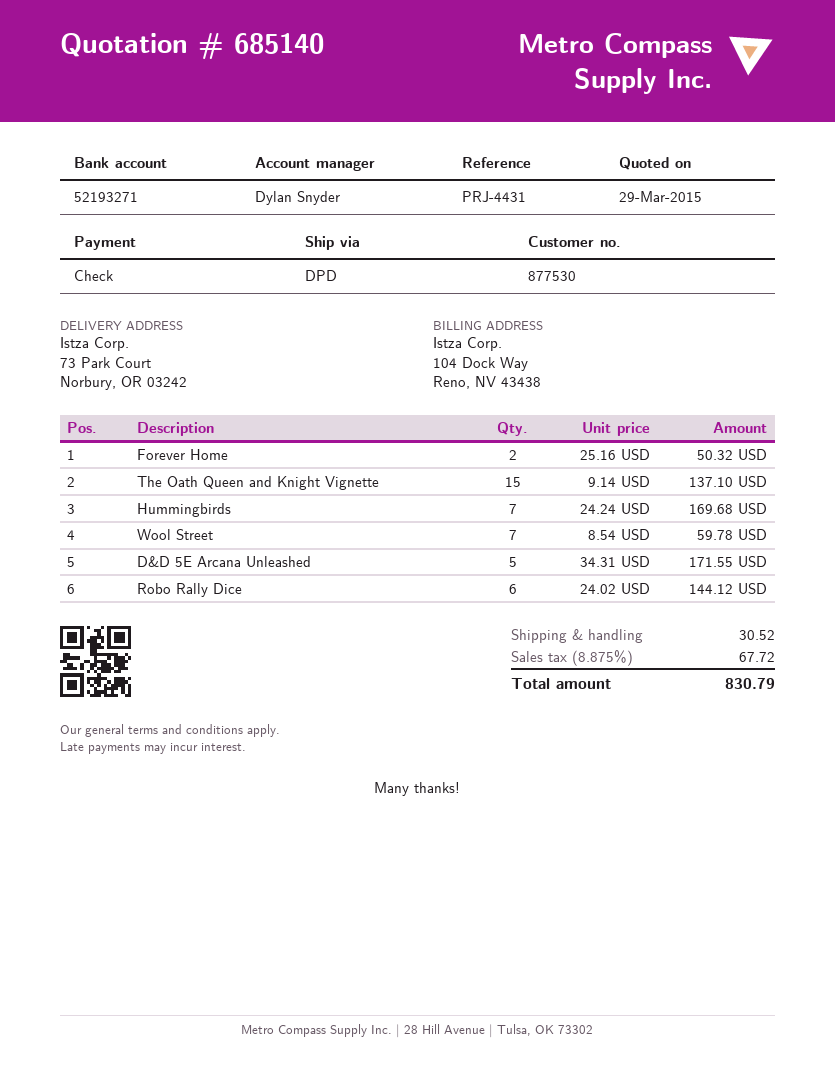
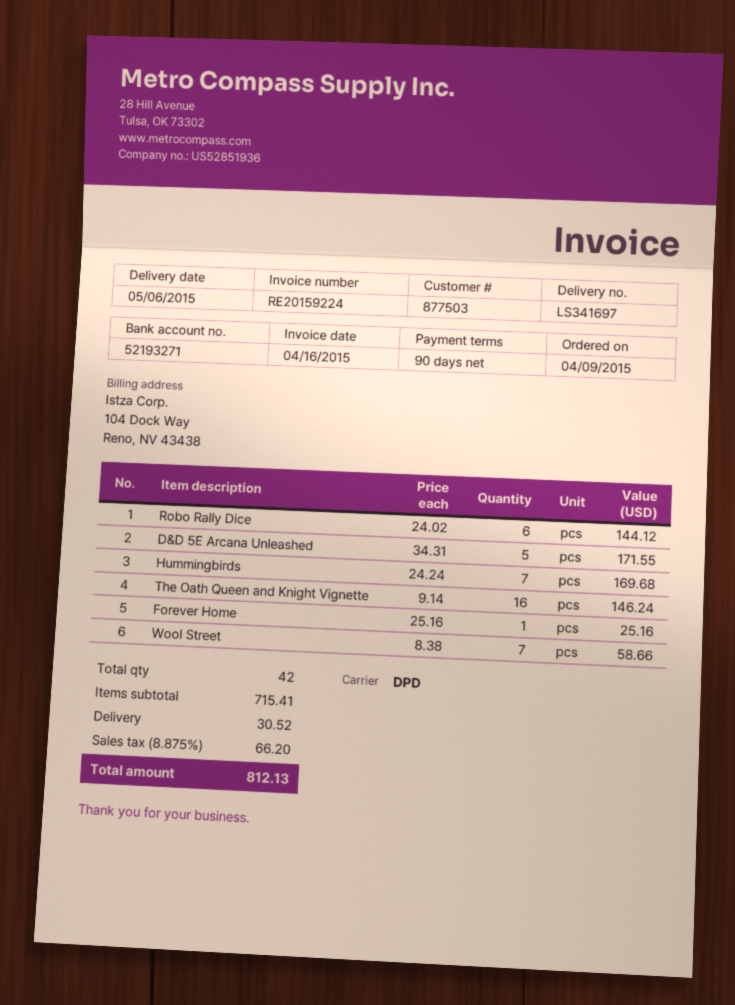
customer number: 877530 -> 877503
Forever Home: 2 x 25.16 = 50.32 -> 1 x 25.16 = 25.16
The Oath Queen and Knight Vignette: 15 x 9.14 = 137.10 -> 16 x 9.14 = 146.24
Wool Street: 7 x 8.54 = 59.78 -> 7 x 8.38 = 58.66
tax: 8.875% = 67.72 -> 8.875% = 66.20
total: 830.79 -> 812.13

